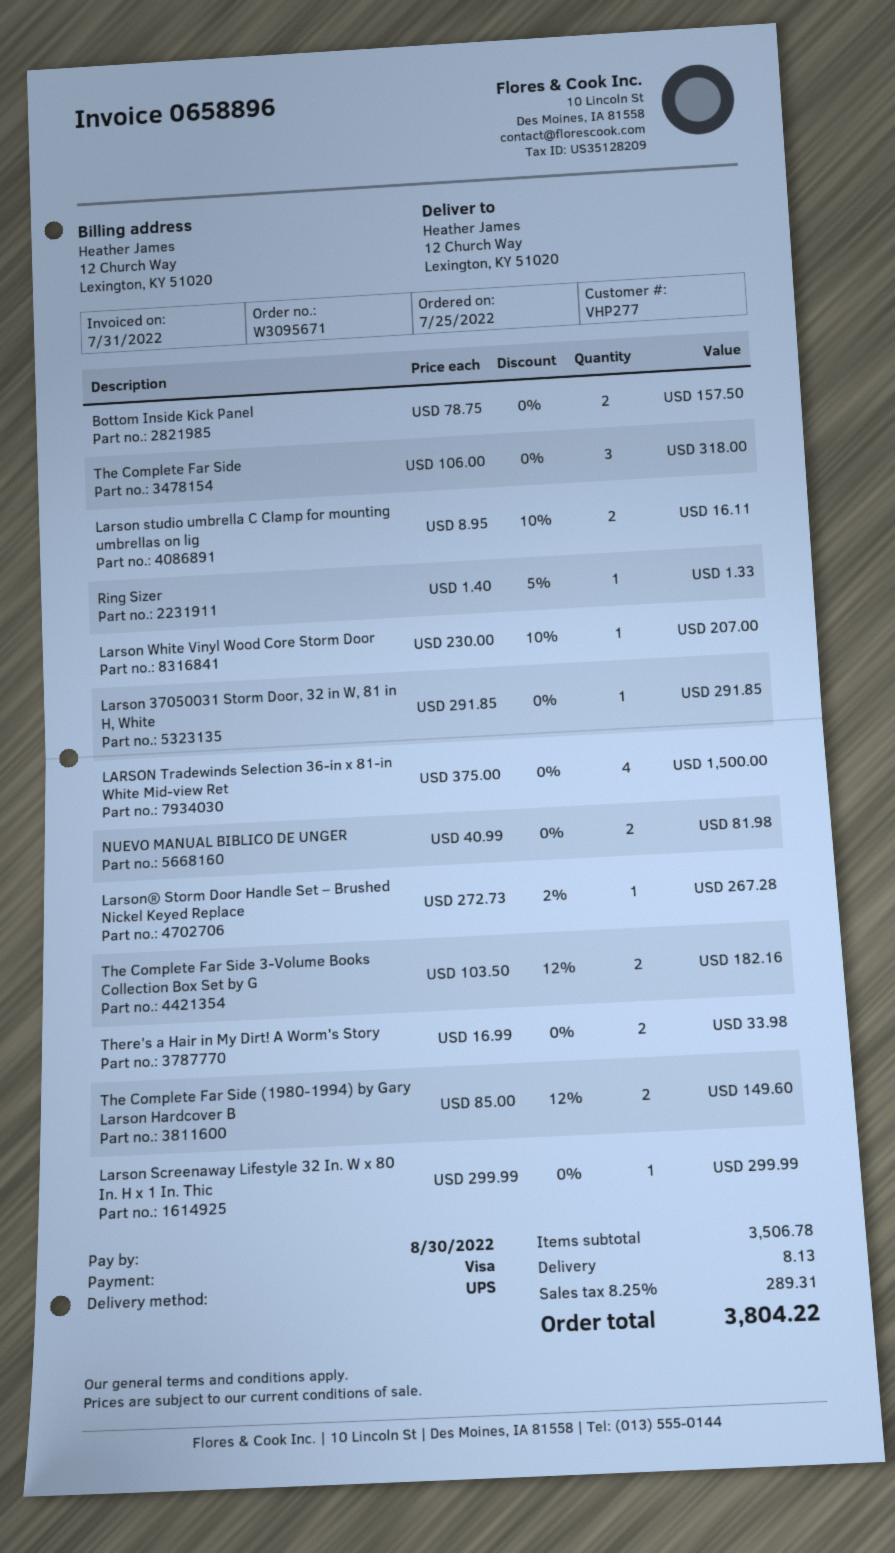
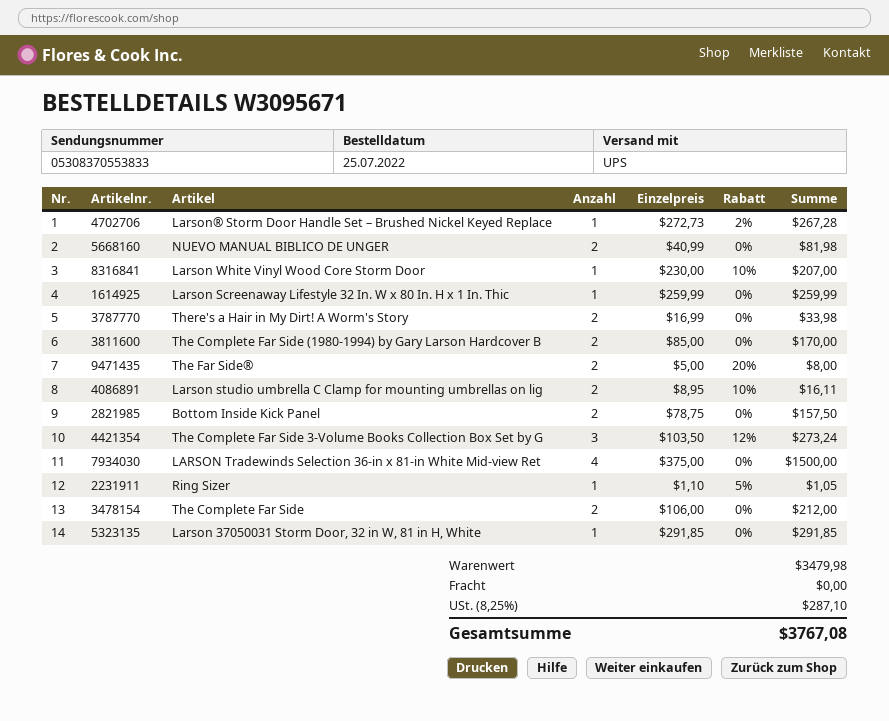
The Complete Far Side: 3 x 106.00 = 318.00 -> 2 x 106.00 = 212.00
Ring Sizer: 1 x 1.40 - 5% = 1.33 -> 1 x 1.10 - 5% = 1.05
The Complete Far Side 3-Volume Books Collection Box Set by G: 2 x 103.50 - 12% = 182.16 -> 3 x 103.50 - 12% = 273.24
The Complete Far Side (1980-1994) by Gary Larson Hardcover B: 2 x 85.00 - 12% = 149.60 -> 2 x 85.00 = 170.00
Larson Screenaway Lifestyle 32 In. W x 80 In. H x 1 In. Thic: 1 x 299.99 = 299.99 -> 1 x 259.99 = 259.99
The Far Side®: none -> 2 x 5.00 - 20% = 8.00
subtotal: 3506.78 -> 3479.98
shipping: 8.13 -> 0.00
tax: 8.25% = 289.31 -> 8.25% = 287.10
total: 3804.22 -> 3767.08

